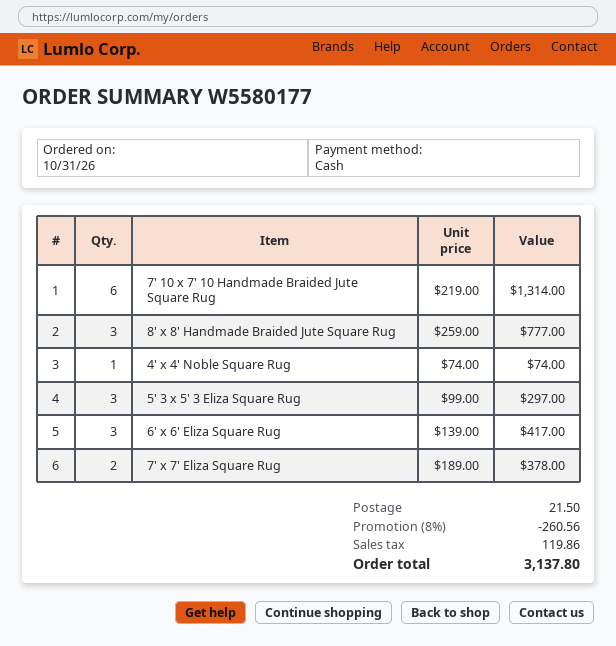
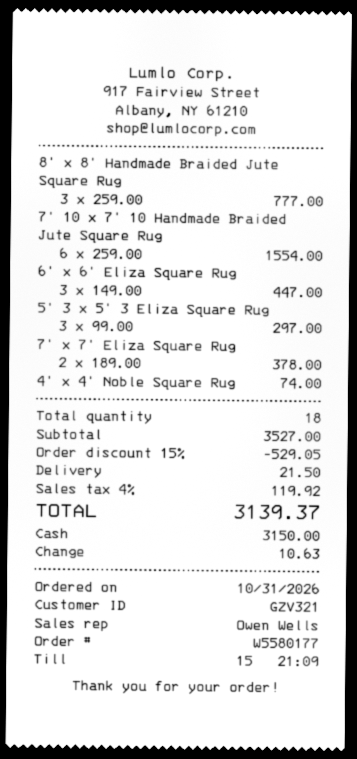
7' 10 x 7' 10 Handmade Braided Jute Square Rug: 6 x 219.00 = 1314.00 -> 6 x 259.00 = 1554.00
6' x 6' Eliza Square Rug: 3 x 139.00 = 417.00 -> 3 x 149.00 = 447.00
discount: 8% = 260.56 -> 15% = 529.05
tax: 119.86 -> 119.92
total: 3137.80 -> 3139.37

